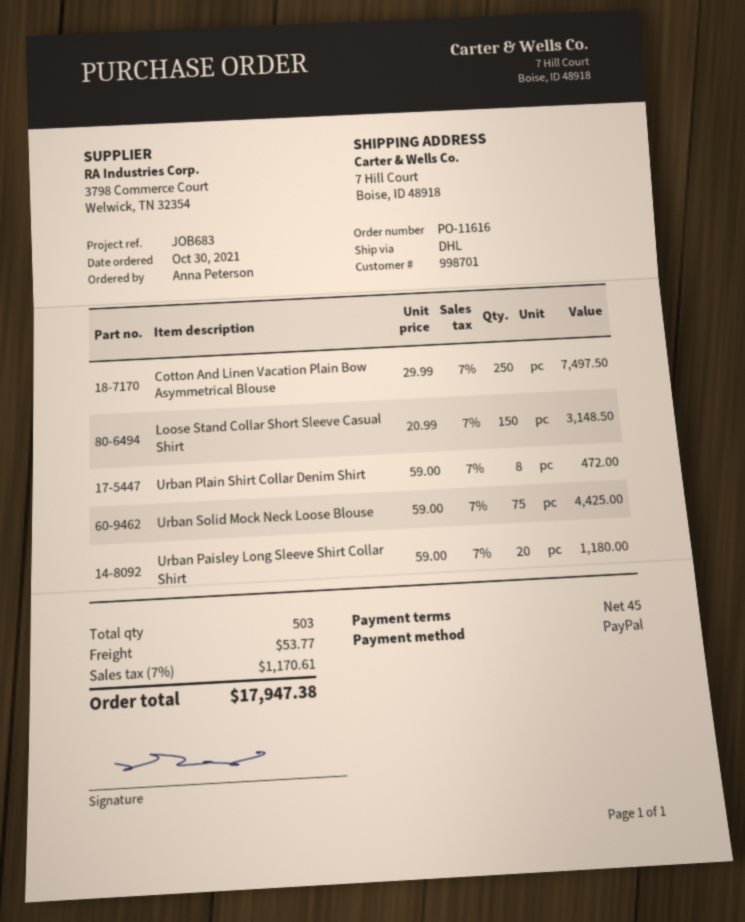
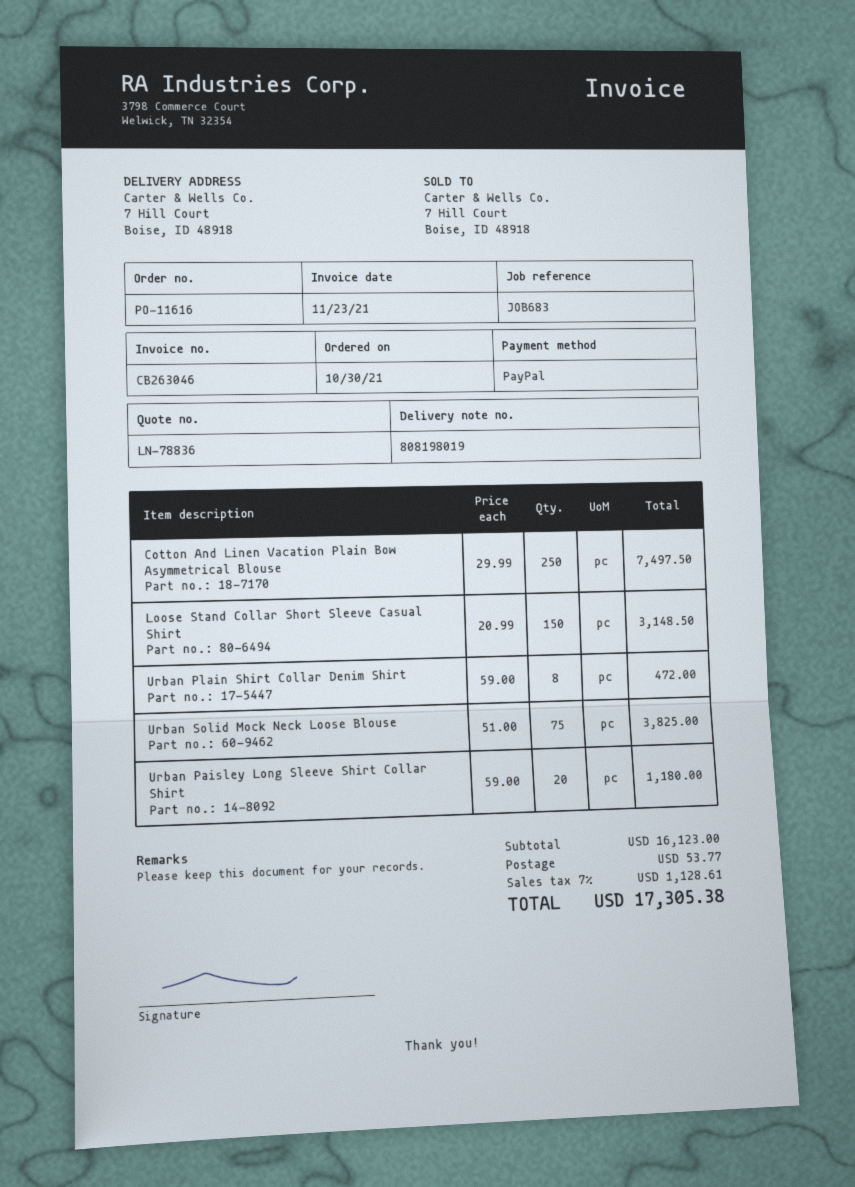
Urban Solid Mock Neck Loose Blouse: 75 x 59.00 = 4425.00 -> 75 x 51.00 = 3825.00
tax: 7% = 1170.61 -> 7% = 1128.61
total: 17947.38 -> 17305.38

